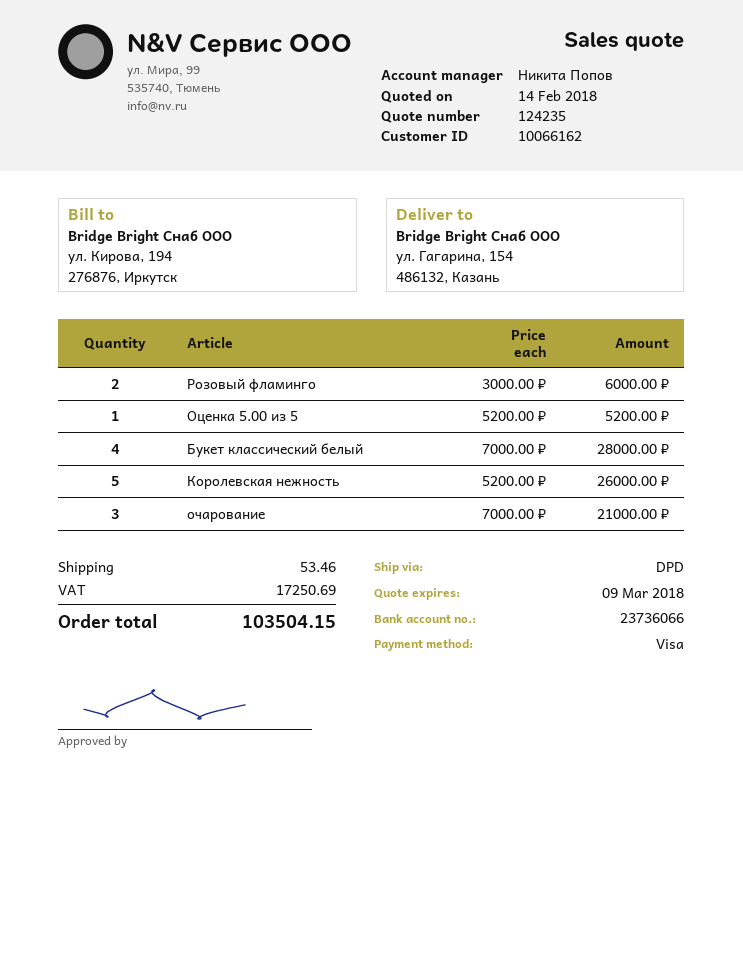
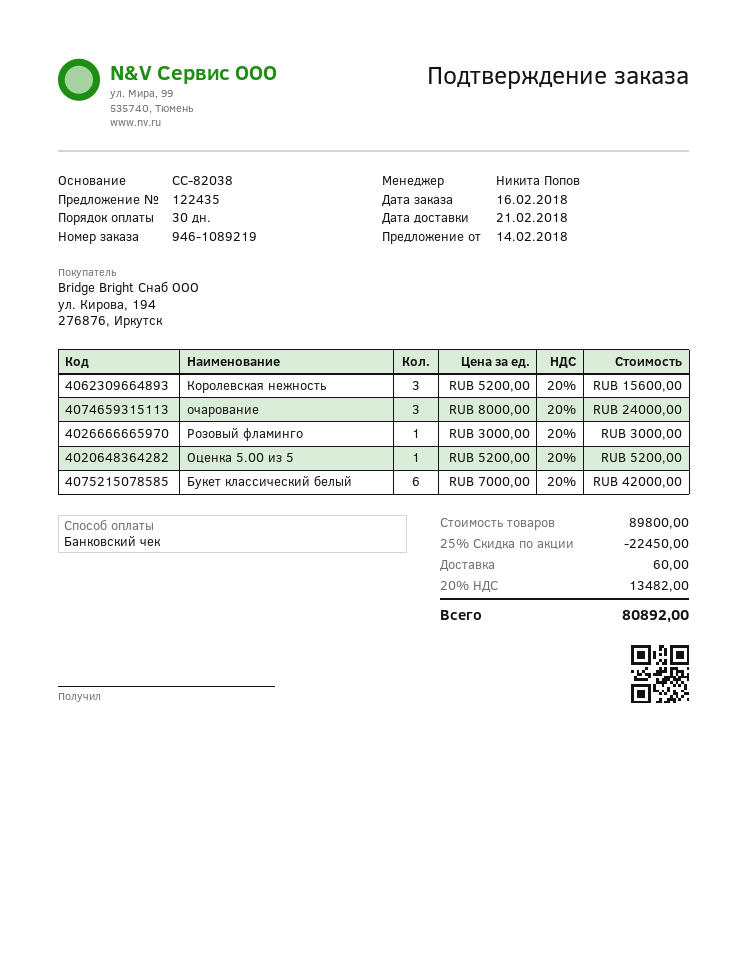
quote number: 124235 -> 122435
payment method: Visa -> cheque
Розовый фламинго: 2 x 3000.00 = 6000.00 -> 1 x 3000.00 = 3000.00
Букет классический белый: 4 x 7000.00 = 28000.00 -> 6 x 7000.00 = 42000.00
Королевская нежность: 5 x 5200.00 = 26000.00 -> 3 x 5200.00 = 15600.00
очарование: 3 x 7000.00 = 21000.00 -> 3 x 8000.00 = 24000.00
discount: none -> 25% = 22450.00
shipping: 53.46 -> 60.00
tax: 17250.69 -> 13482.00
total: 103504.15 -> 80892.00

